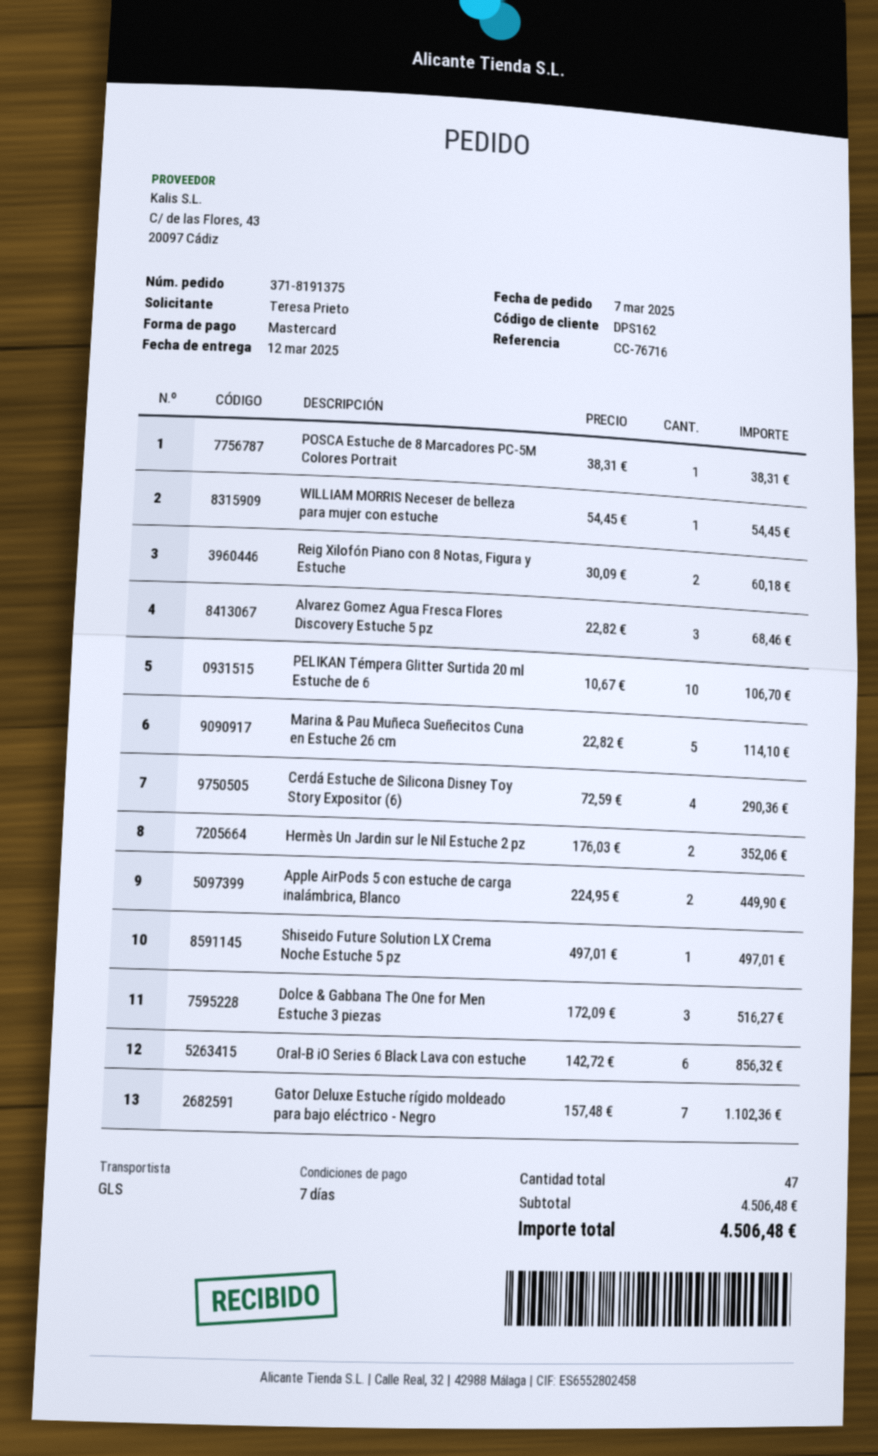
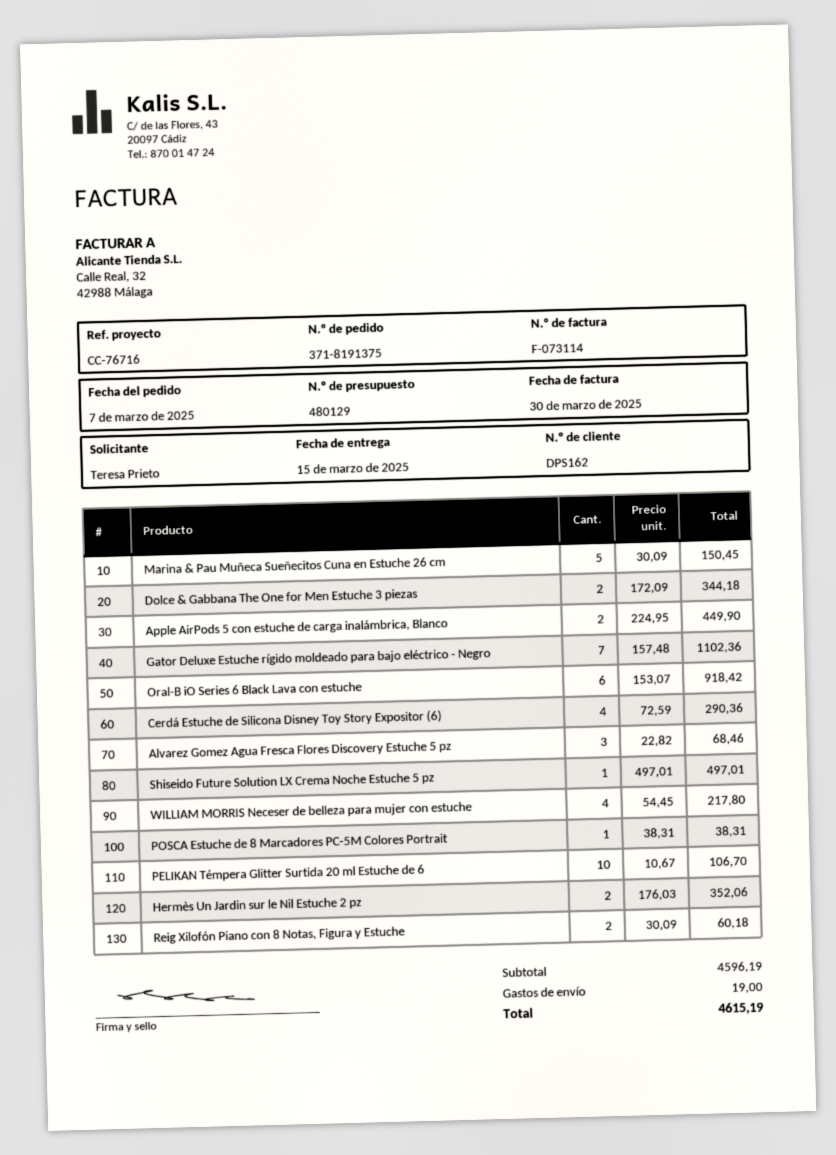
delivery date: 2025-03-12 -> 2025-03-15
WILLIAM MORRIS Neceser de belleza para mujer con estuche: 1 x 54.45 = 54.45 -> 4 x 54.45 = 217.80
Marina & Pau Muñeca Sueñecitos Cuna en Estuche 26 cm: 5 x 22.82 = 114.10 -> 5 x 30.09 = 150.45
Dolce & Gabbana The One for Men Estuche 3 piezas: 3 x 172.09 = 516.27 -> 2 x 172.09 = 344.18
Oral-B iO Series 6 Black Lava con estuche: 6 x 142.72 = 856.32 -> 6 x 153.07 = 918.42
subtotal: 4506.48 -> 4596.19
shipping: none -> 19.00
total: 4506.48 -> 4615.19

